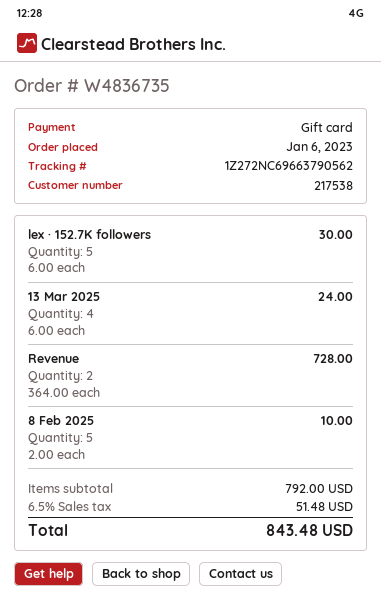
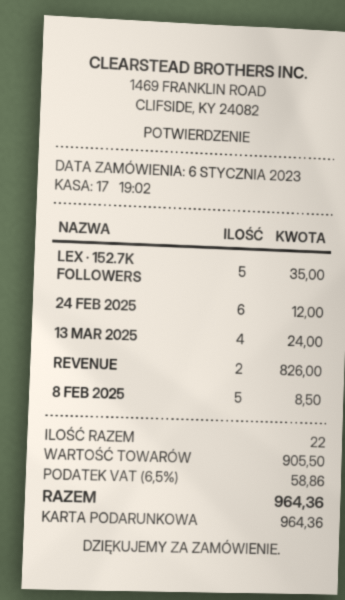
lex · 152.7K followers: 5 for 30.00 -> 5 for 35.00
Revenue: 2 for 728.00 -> 2 for 826.00
8 Feb 2025: 5 for 10.00 -> 5 for 8.50
24 FEB 2025: none -> 6 for 12.00
subtotal: 792.00 -> 905.50
tax: 6.5% = 51.48 -> 6.5% = 58.86
total: 843.48 -> 964.36

